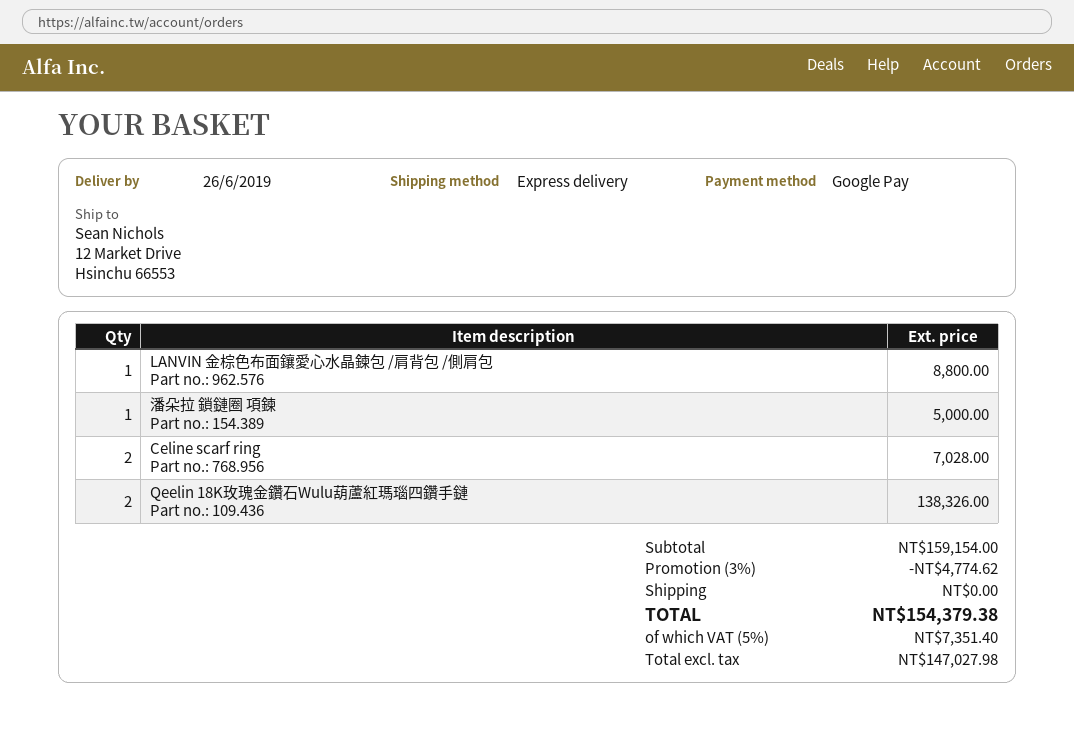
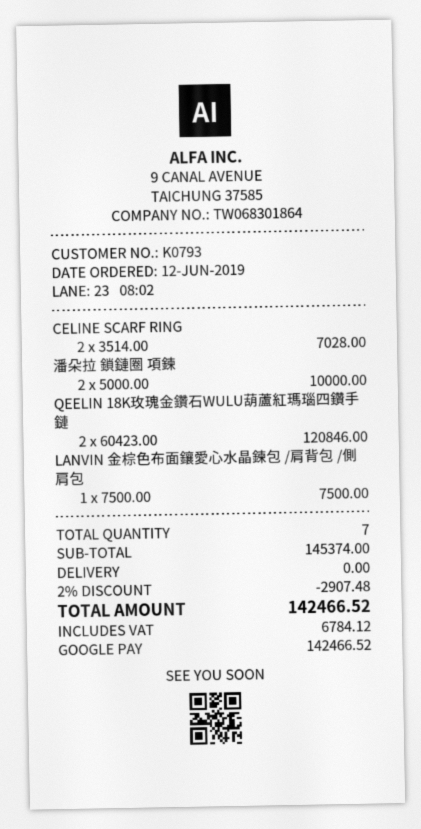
LANVIN 金棕色布面鑲愛心水晶鍊包 /肩背包 /側肩包: 1 for 8800.00 -> 1 for 7500.00
潘朵拉 鎖鏈圈 項鍊: 1 for 5000.00 -> 2 for 10000.00
Qeelin 18K玫瑰金鑽石Wulu葫蘆紅瑪瑙四鑽手鏈: 2 for 138326.00 -> 2 for 120846.00
subtotal: 159154.00 -> 145374.00
discount: 3% = 4774.62 -> 2% = 2907.48
tax: 7351.40 -> 6784.12
total: 154379.38 -> 142466.52

